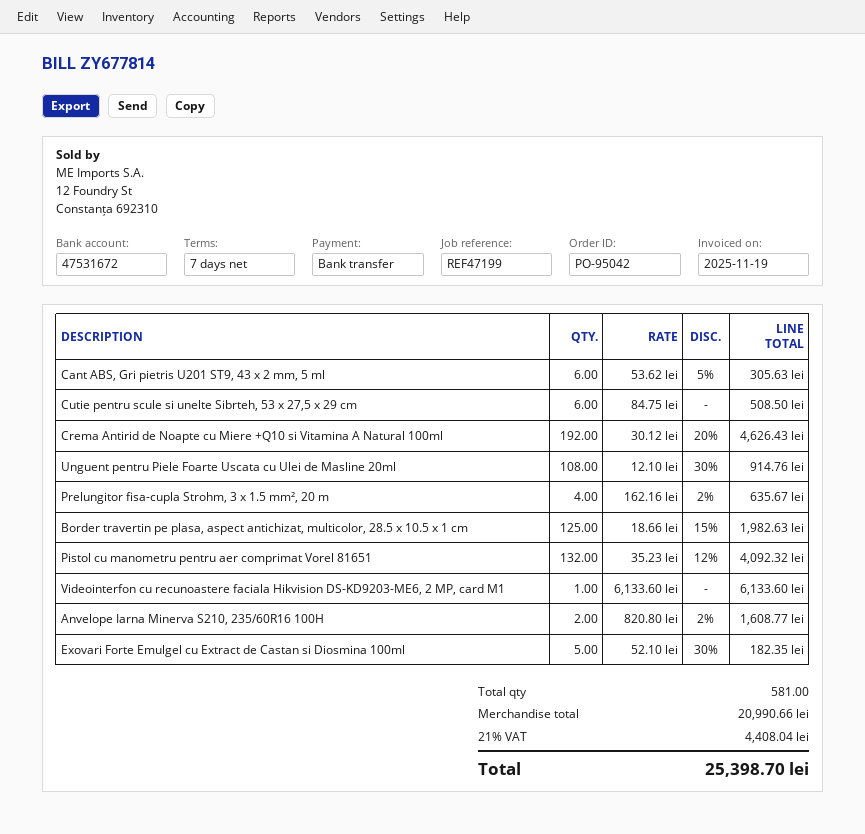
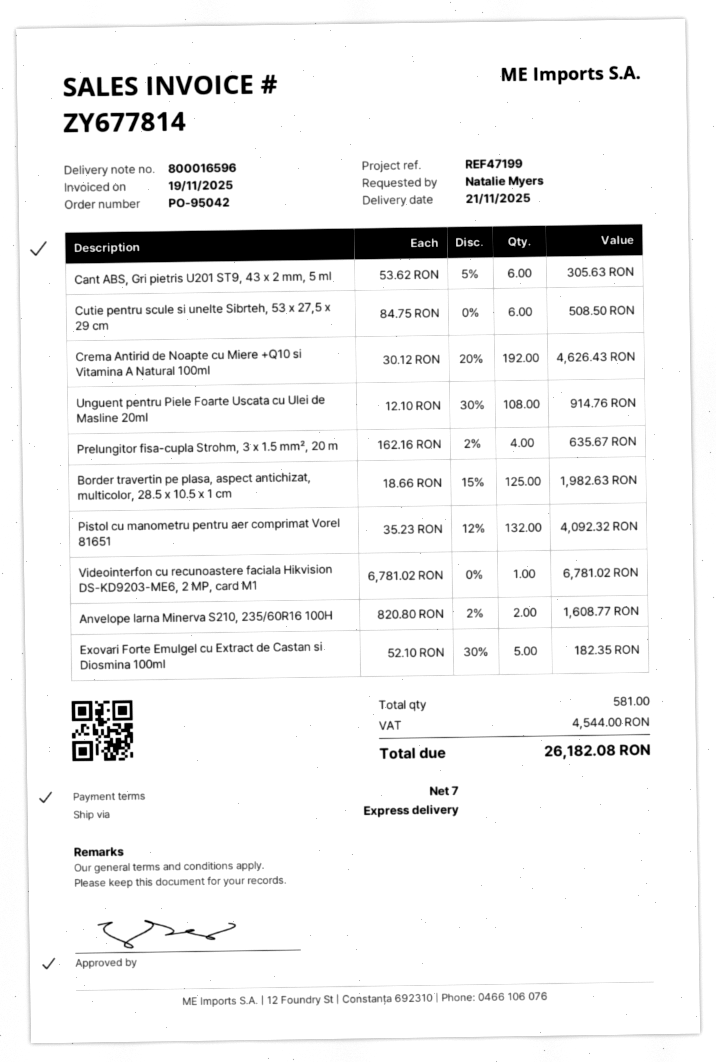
Videointerfon cu recunoastere faciala Hikvision DS-KD9203-ME6, 2 MP, card M1: 1 x 6133.60 = 6133.60 -> 1 x 6781.02 = 6781.02
tax: 4408.04 -> 4544.00
total: 25398.70 -> 26182.08

